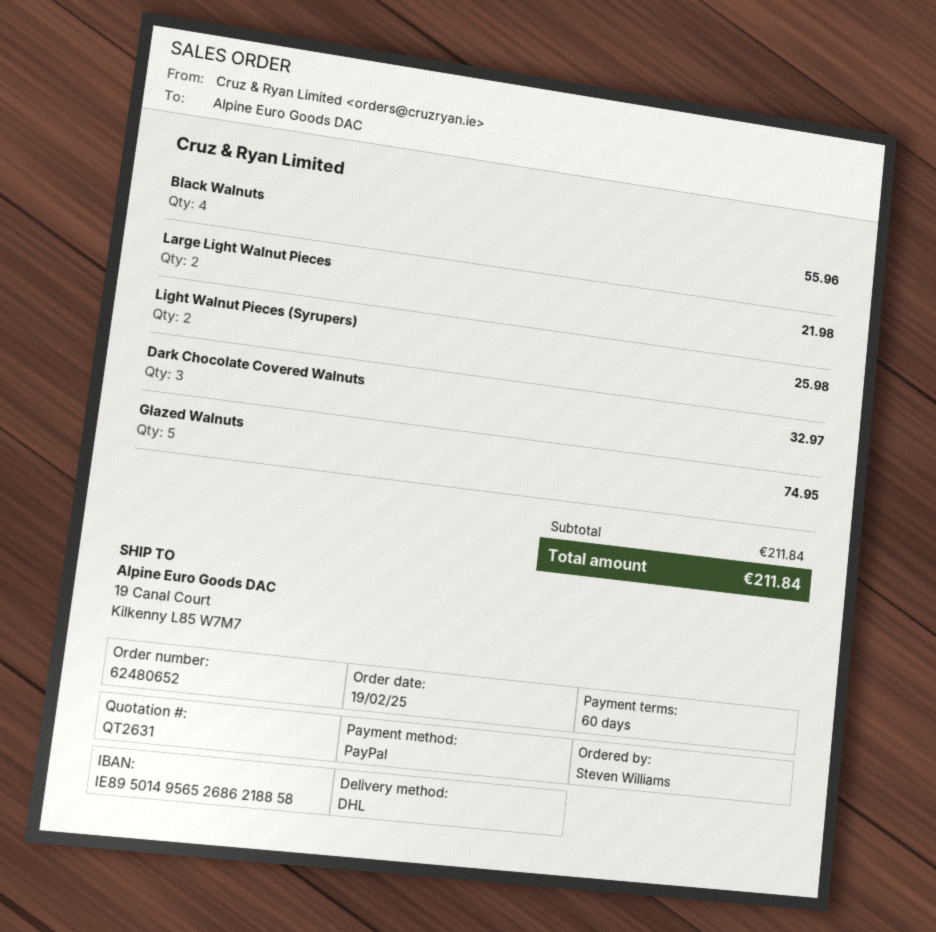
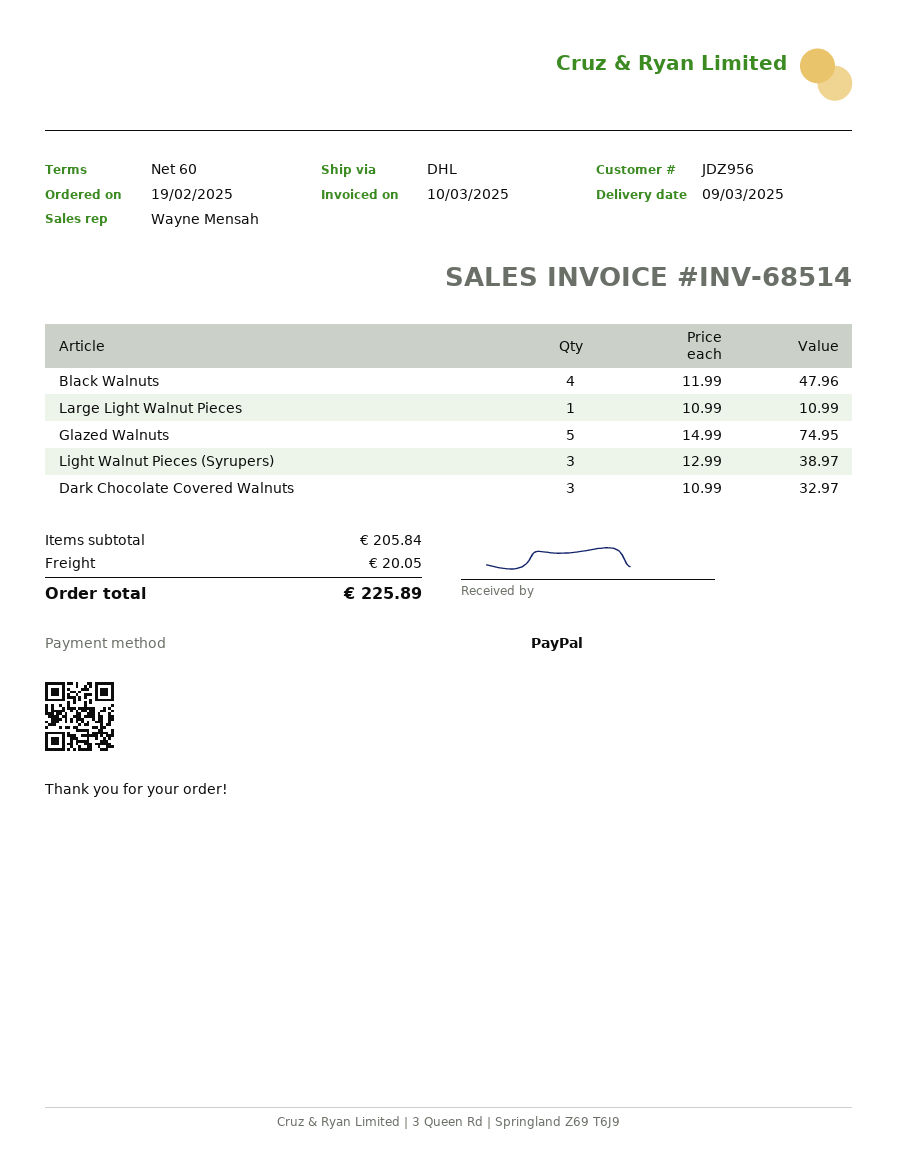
Black Walnuts: 4 for 55.96 -> 4 for 47.96
Large Light Walnut Pieces: 2 for 21.98 -> 1 for 10.99
Light Walnut Pieces (Syrupers): 2 for 25.98 -> 3 for 38.97
subtotal: 211.84 -> 205.84
shipping: none -> 20.05
total: 211.84 -> 225.89

